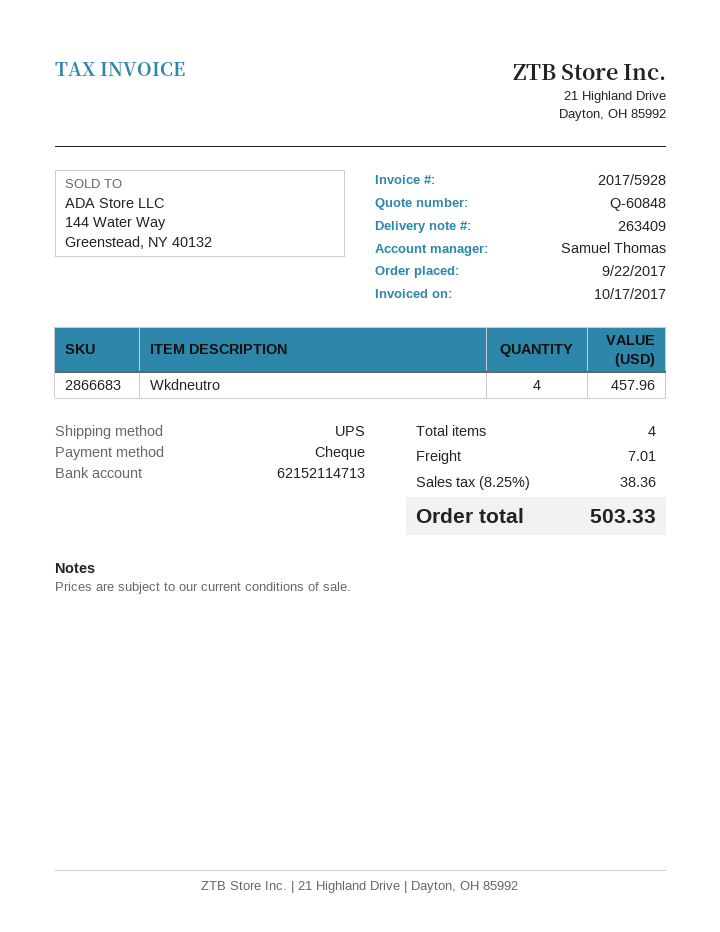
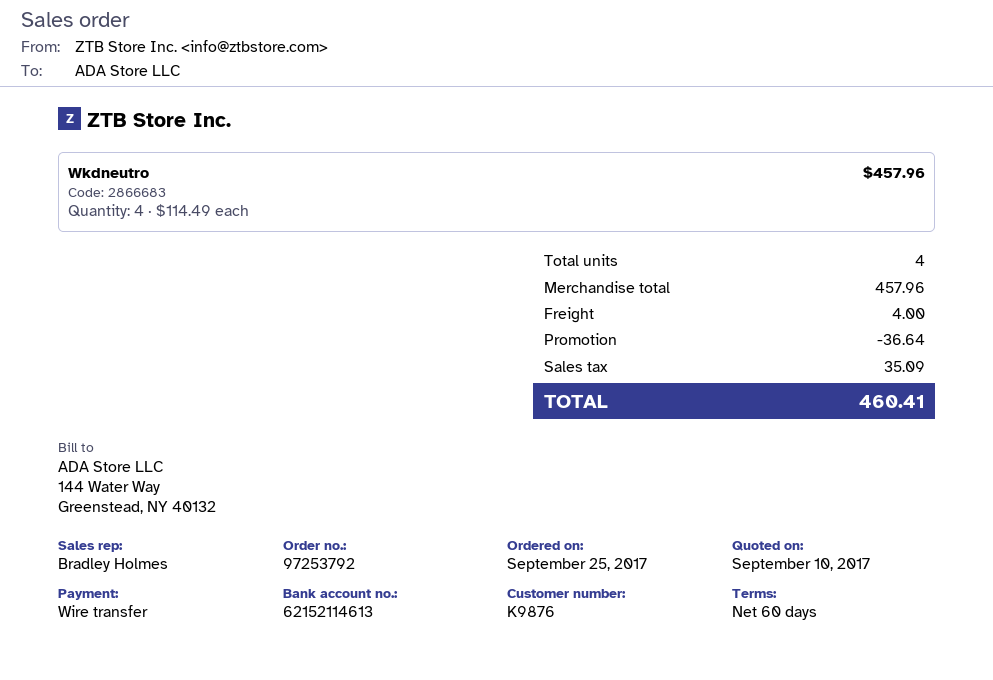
order date: 2017-09-22 -> 2017-09-25
sales rep: Samuel Thomas -> Bradley Holmes
payment method: cheque -> bank transfer
bank account: 62152114713 -> 62152114613
discount: none -> 36.64
shipping: 7.01 -> 4.00
tax: 38.36 -> 35.09
total: 503.33 -> 460.41

